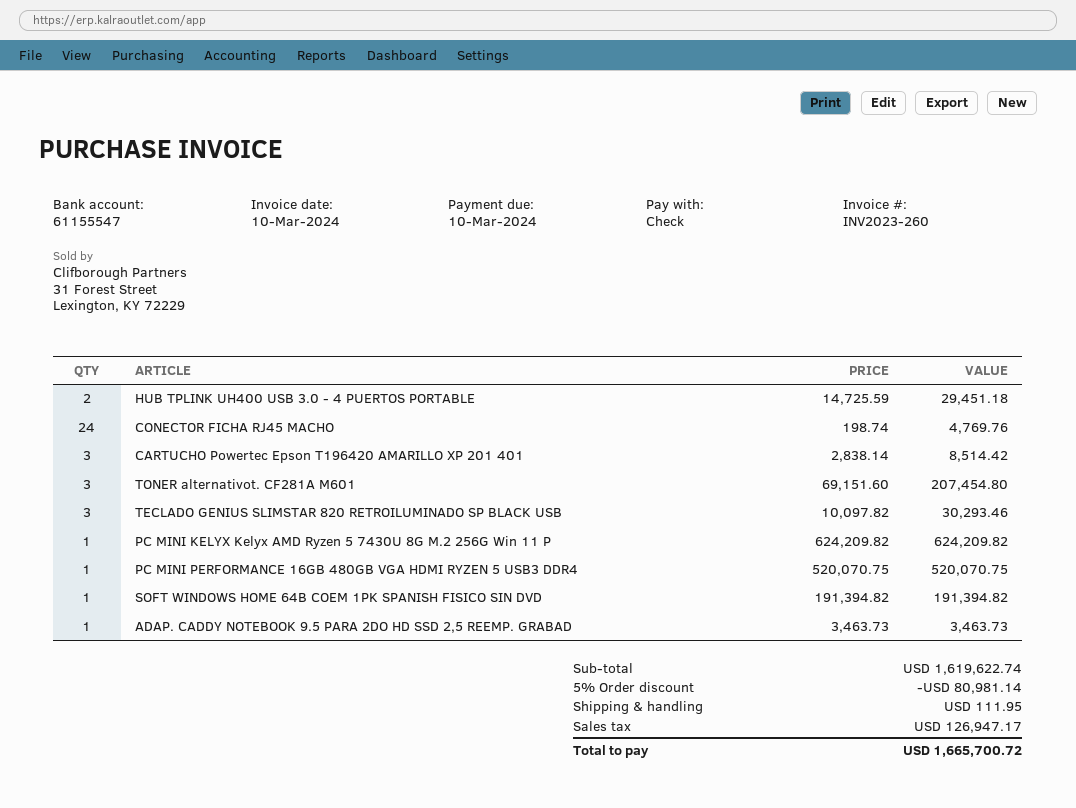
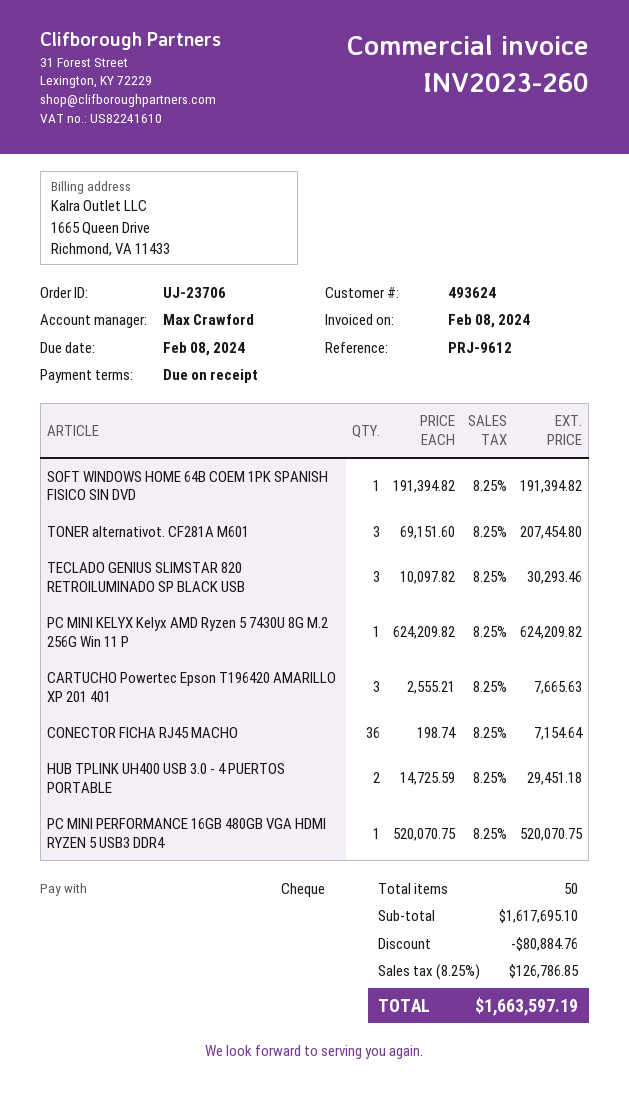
invoice date: 2024-03-10 -> 2024-02-08
due date: 2024-03-10 -> 2024-02-08
CONECTOR FICHA RJ45 MACHO: 24 x 198.74 = 4769.76 -> 36 x 198.74 = 7154.64
CARTUCHO Powertec Epson T196420 AMARILLO XP 201 401: 3 x 2838.14 = 8514.42 -> 3 x 2555.21 = 7665.63
ADAP. CADDY NOTEBOOK 9.5 PARA 2DO HD SSD 2,5 REEMP. GRABAD: 1 x 3463.73 = 3463.73 -> none
subtotal: 1619622.74 -> 1617695.10
discount: 80981.14 -> 80884.76
shipping: 111.95 -> none
tax: 126947.17 -> 126786.85
total: 1665700.72 -> 1663597.19

